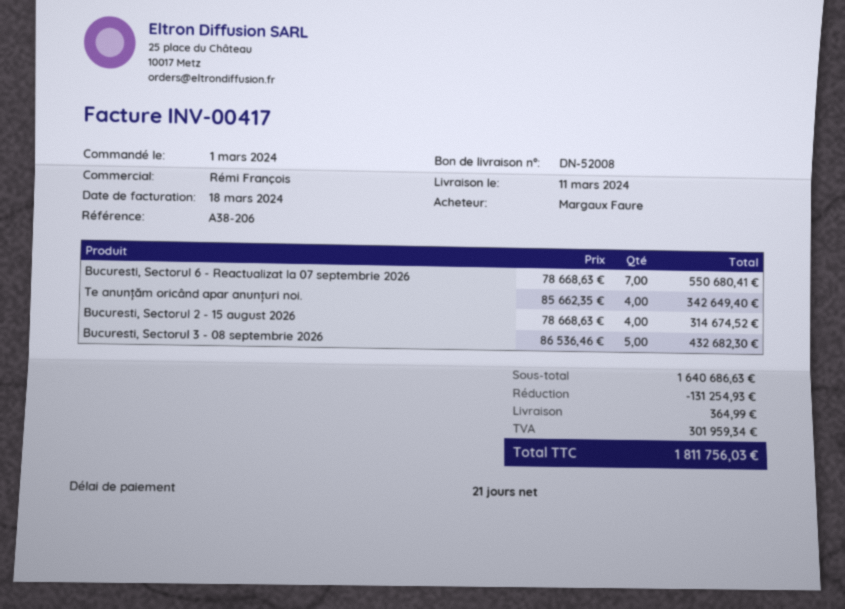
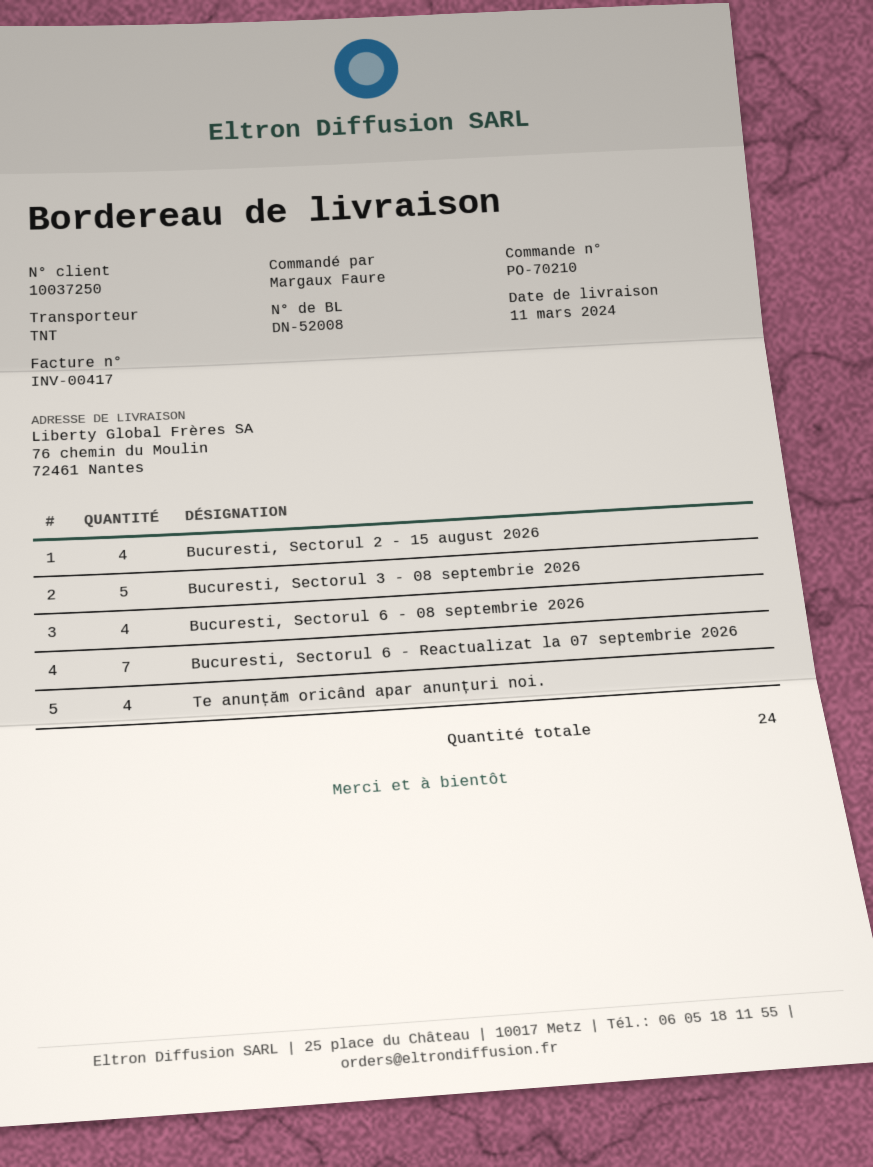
Bucuresti, Sectorul 6 - 08 septembrie 2026: none -> 4

